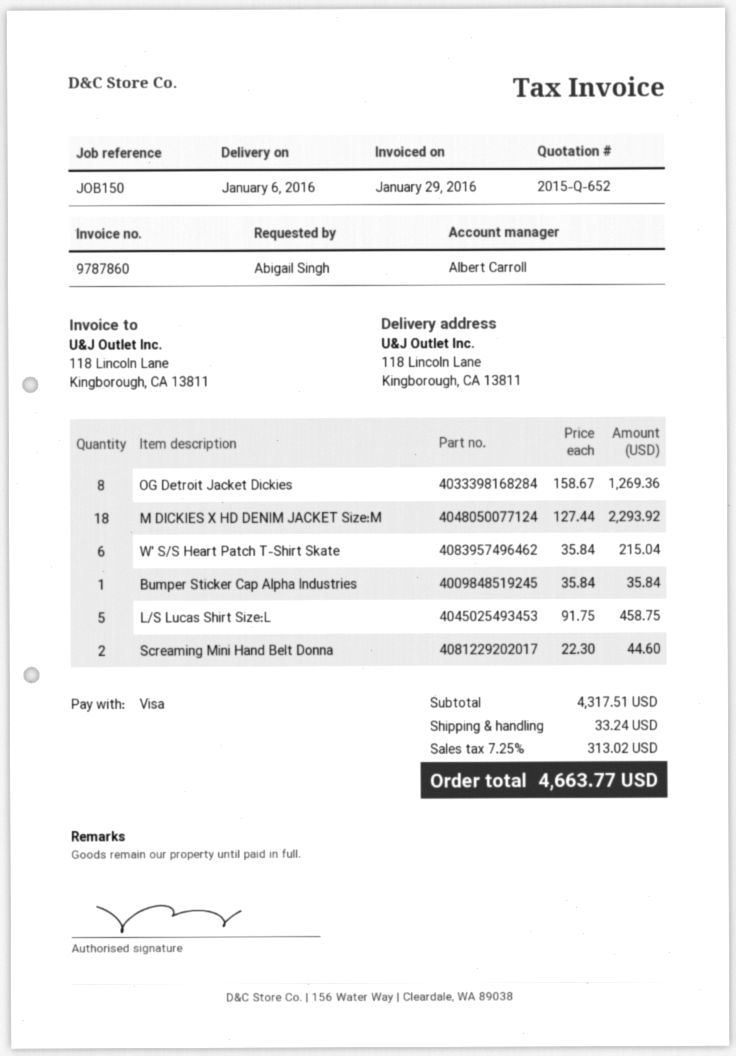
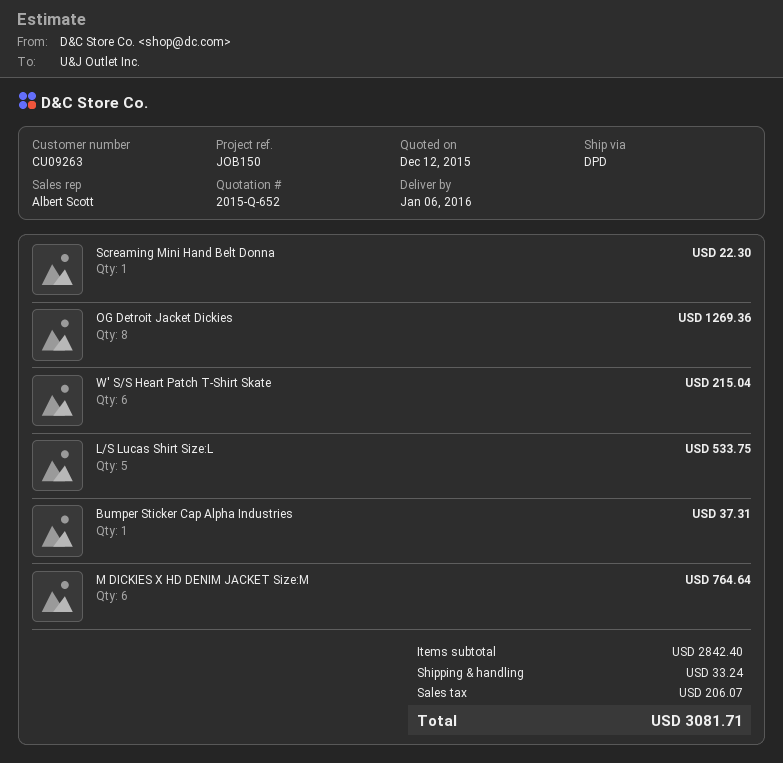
sales rep: Albert Carroll -> Albert Scott
M DICKIES X HD DENIM JACKET Size:M: 18 for 2293.92 -> 6 for 764.64
Bumper Sticker Cap Alpha Industries: 1 for 35.84 -> 1 for 37.31
L/S Lucas Shirt Size:L: 5 for 458.75 -> 5 for 533.75
Screaming Mini Hand Belt Donna: 2 for 44.60 -> 1 for 22.30
subtotal: 4317.51 -> 2842.40
tax: 313.02 -> 206.07
total: 4663.77 -> 3081.71

